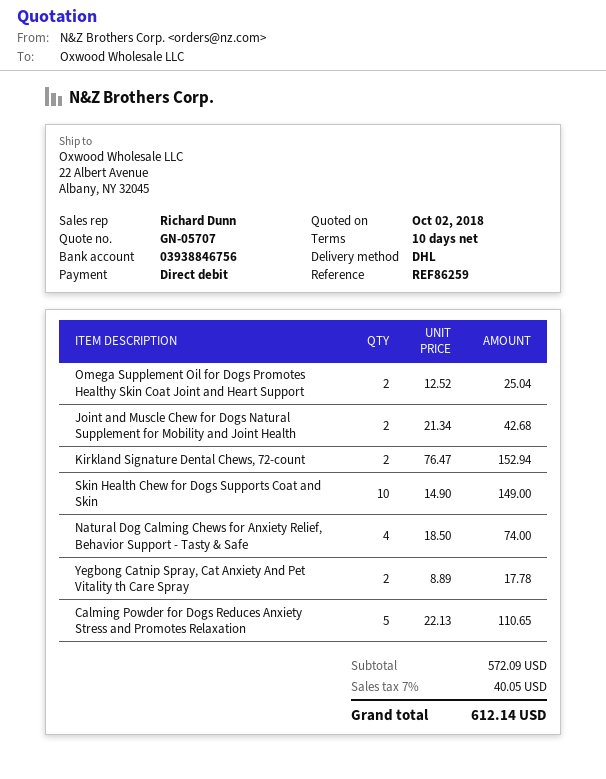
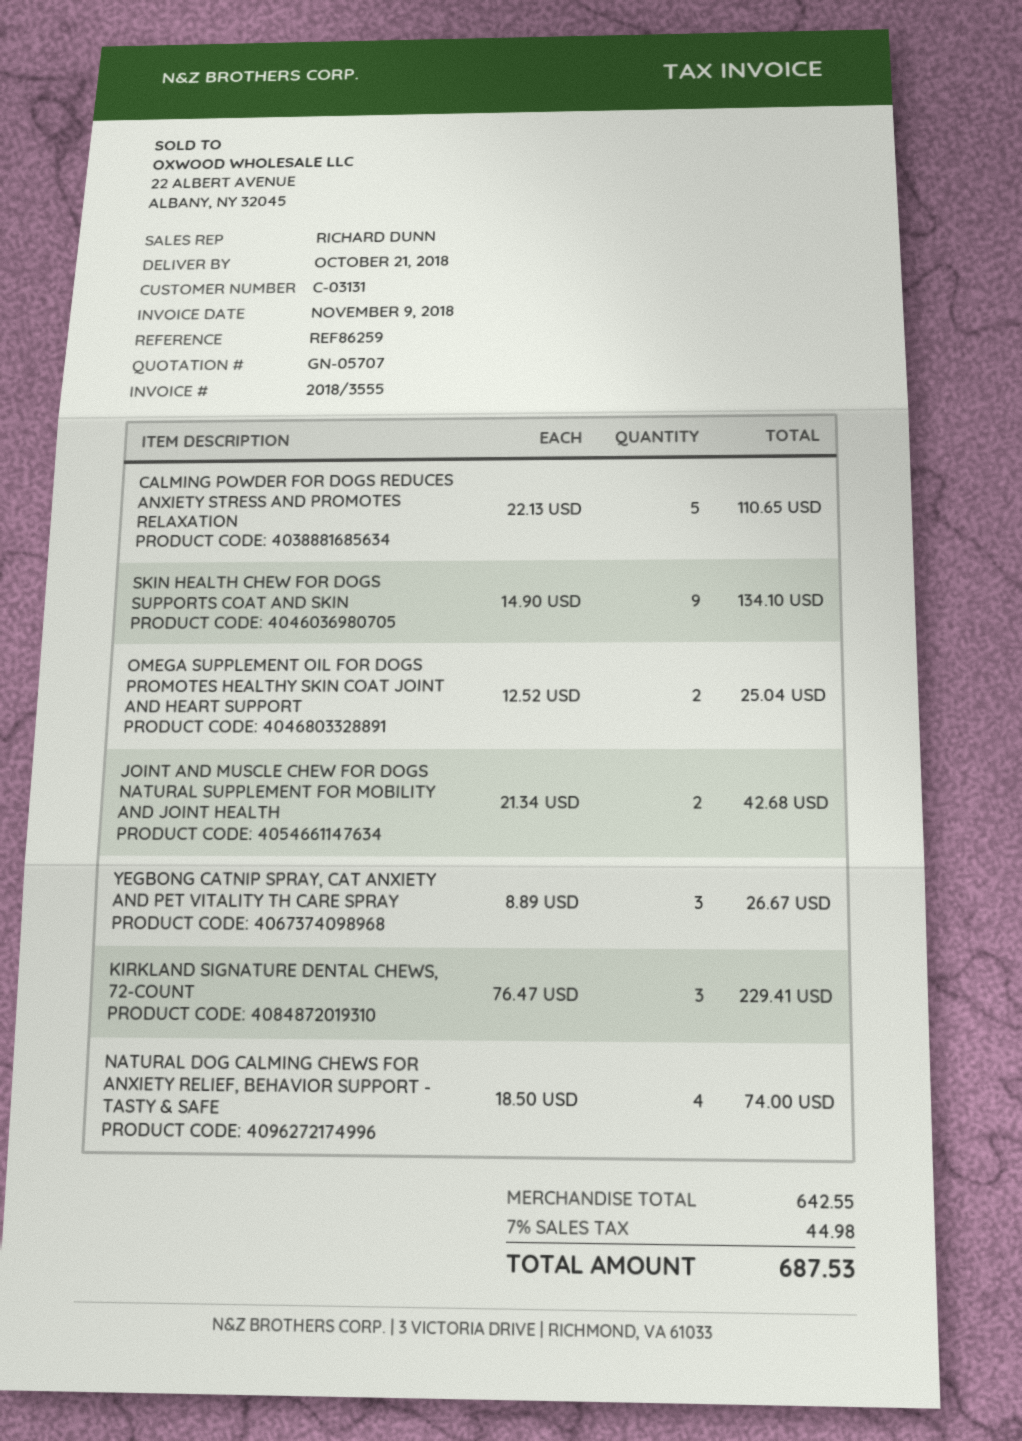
Kirkland Signature Dental Chews, 72-count: 2 x 76.47 = 152.94 -> 3 x 76.47 = 229.41
Skin Health Chew for Dogs Supports Coat and Skin: 10 x 14.90 = 149.00 -> 9 x 14.90 = 134.10
Yegbong Catnip Spray, Cat Anxiety And Pet Vitality th Care Spray: 2 x 8.89 = 17.78 -> 3 x 8.89 = 26.67
subtotal: 572.09 -> 642.55
tax: 7% = 40.05 -> 7% = 44.98
total: 612.14 -> 687.53

